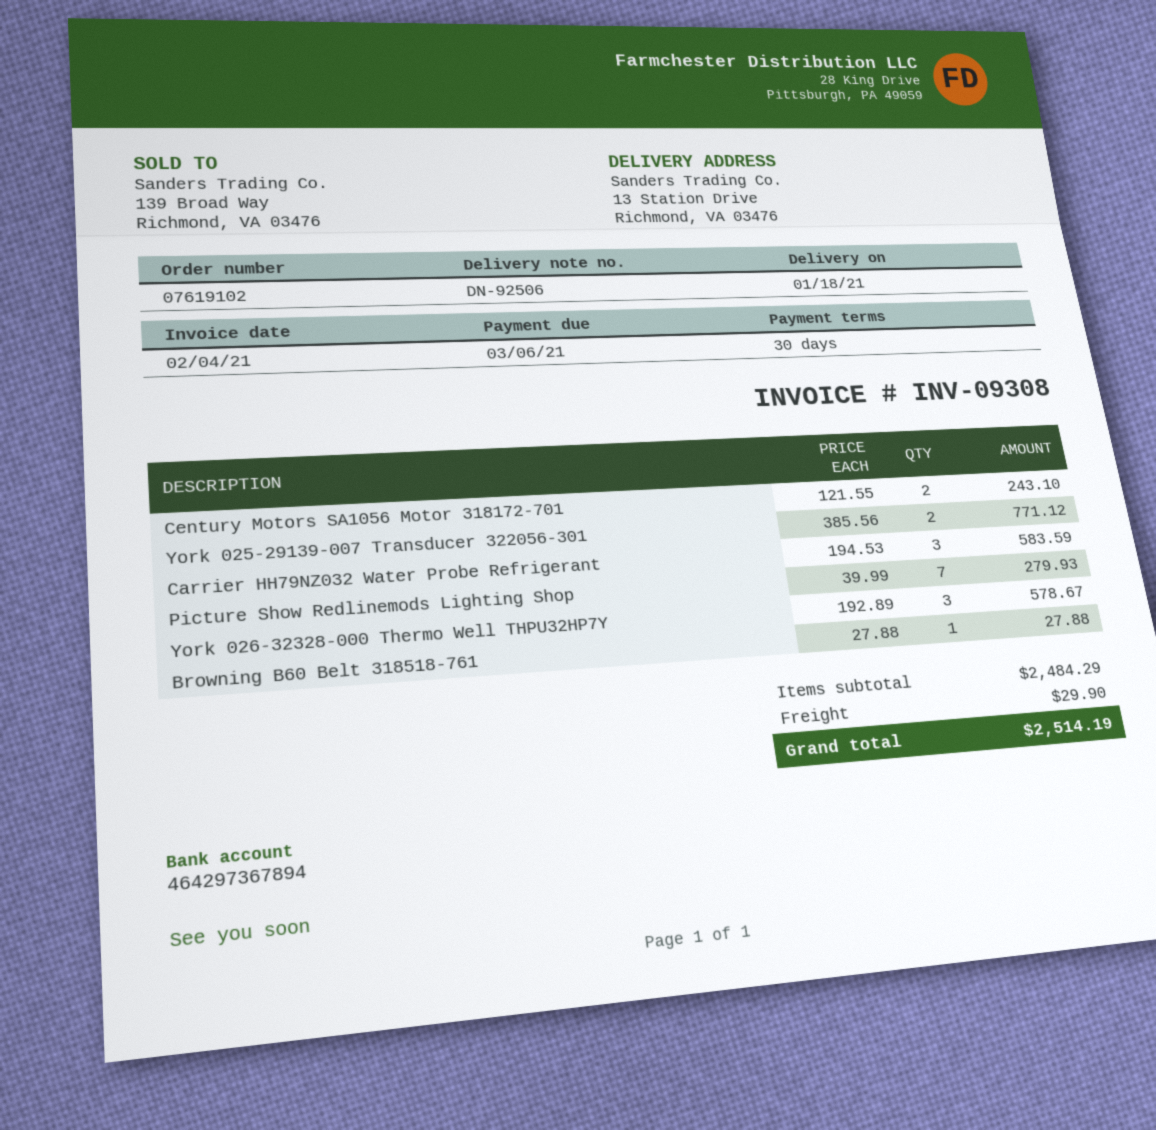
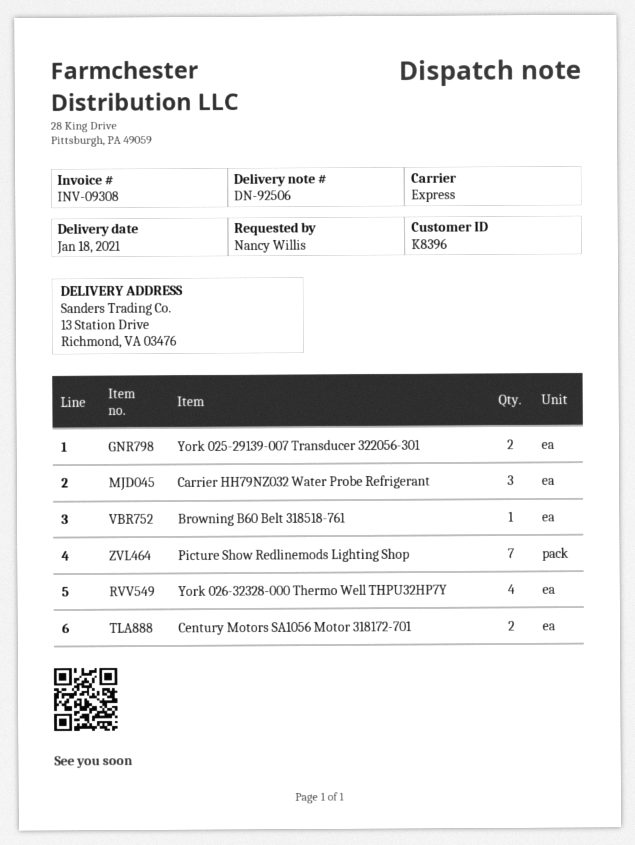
York 026-32328-000 Thermo Well THPU32HP7Y: 3 -> 4

